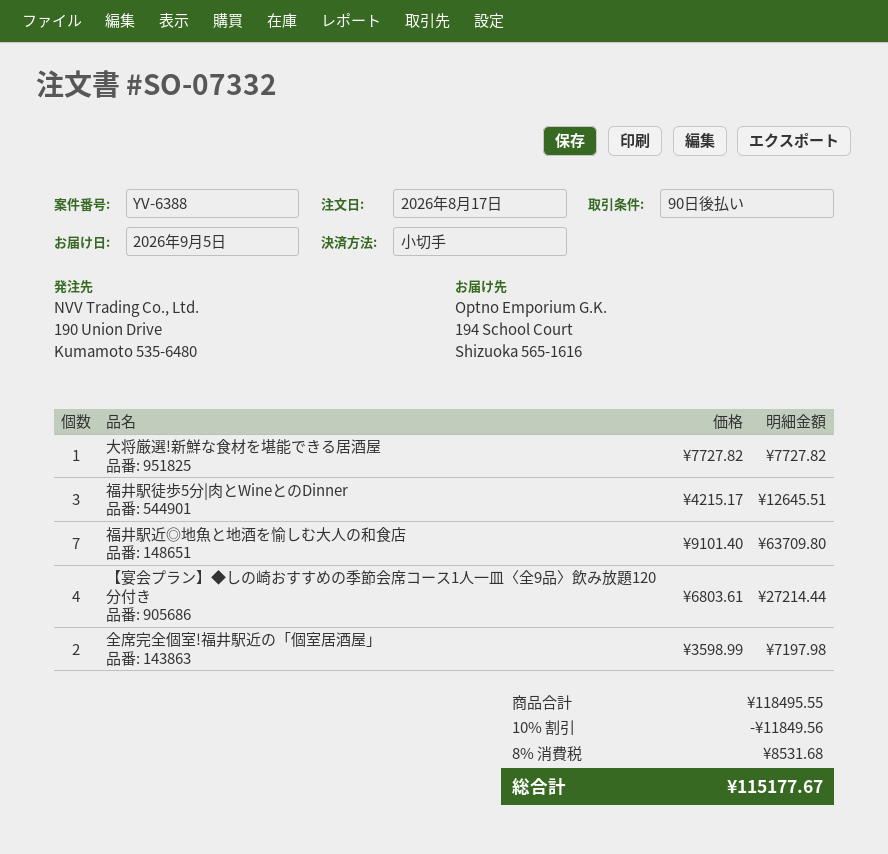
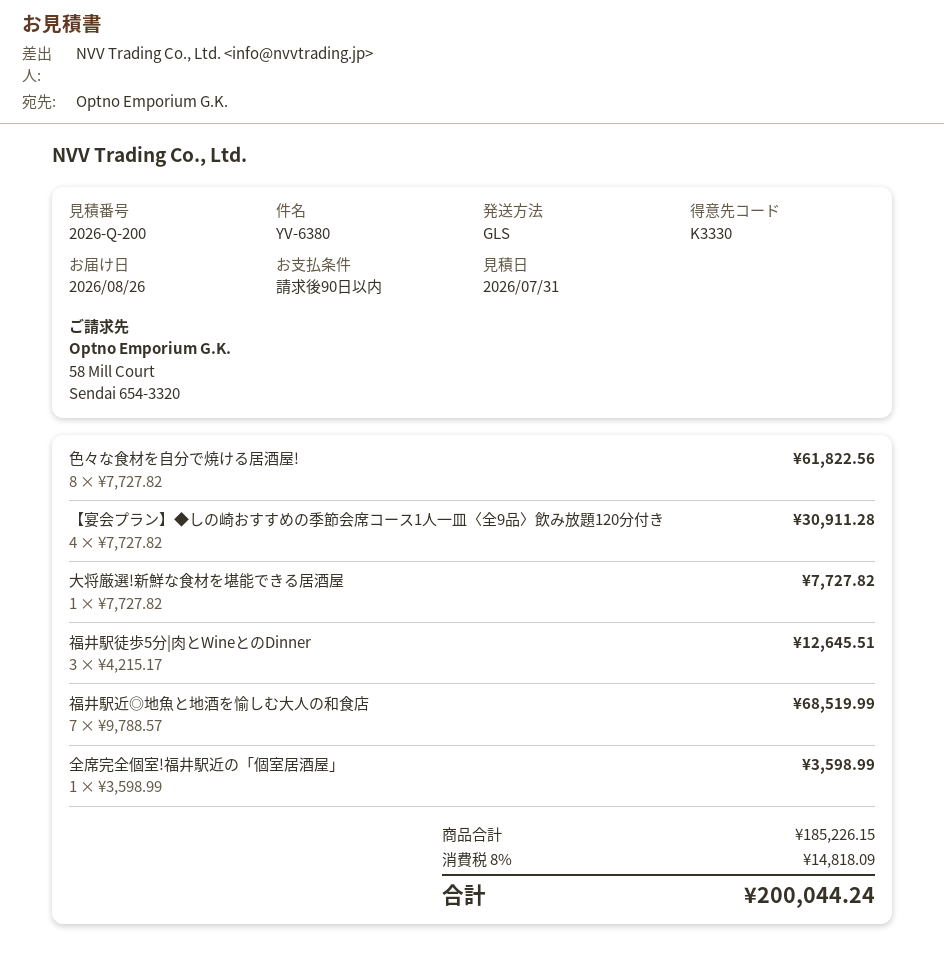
delivery date: 2026-09-05 -> 2026-08-26
reference: YV-6388 -> YV-6380
福井駅近◎地魚と地酒を愉しむ大人の和食店: 7 x 9101.40 = 63709.80 -> 7 x 9788.57 = 68519.99
【宴会プラン】◆しの崎おすすめの季節会席コース1人一皿〈全9品〉飲み放題120分付き: 4 x 6803.61 = 27214.44 -> 4 x 7727.82 = 30911.28
全席完全個室!福井駅近の「個室居酒屋」: 2 x 3598.99 = 7197.98 -> 1 x 3598.99 = 3598.99
色々な食材を自分で焼ける居酒屋!: none -> 8 x 7727.82 = 61822.56
subtotal: 118495.55 -> 185226.15
discount: 10% = 11849.56 -> none
tax: 8% = 8531.68 -> 8% = 14818.09
total: 115177.67 -> 200044.24

